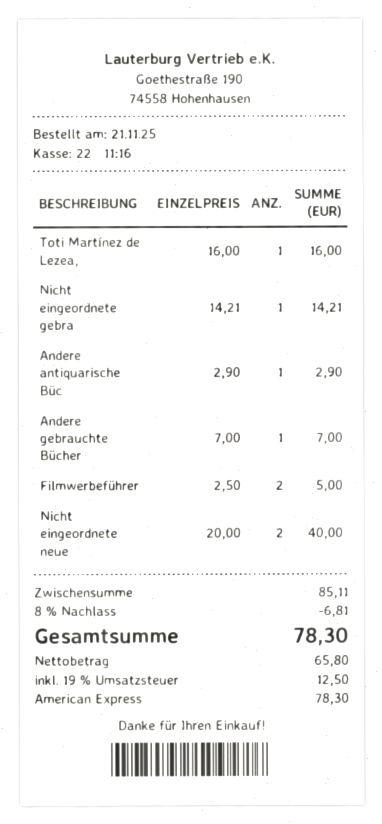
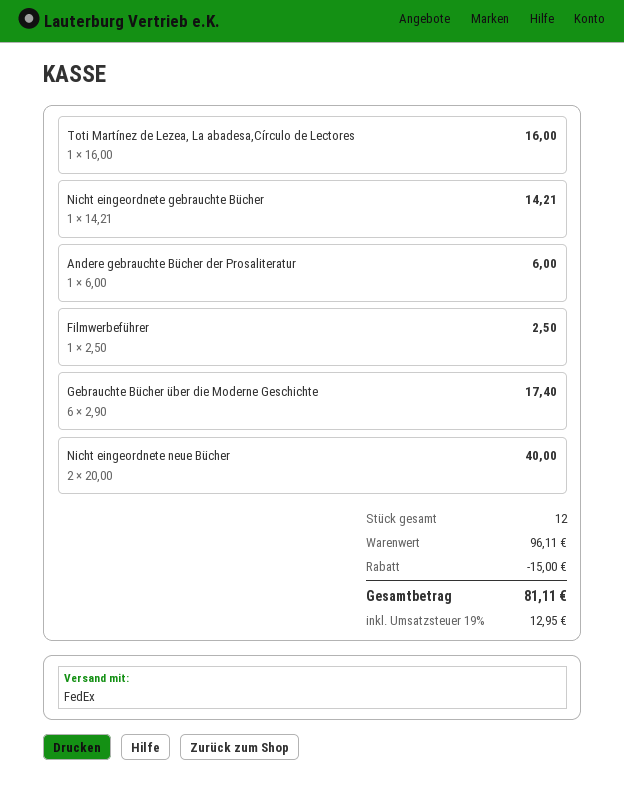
Andere antiquarische Büc: 1 x 2.90 = 2.90 -> none
Andere gebrauchte Bücher: 1 x 7.00 = 7.00 -> 1 x 6.00 = 6.00
Filmwerbeführer: 2 x 2.50 = 5.00 -> 1 x 2.50 = 2.50
Gebrauchte Bücher über die Moderne Geschichte: none -> 6 x 2.90 = 17.40
subtotal: 85.11 -> 96.11
discount: 6.81 -> 15.00
tax: 19% = 12.50 -> 19% = 12.95
total: 78.30 -> 81.11

